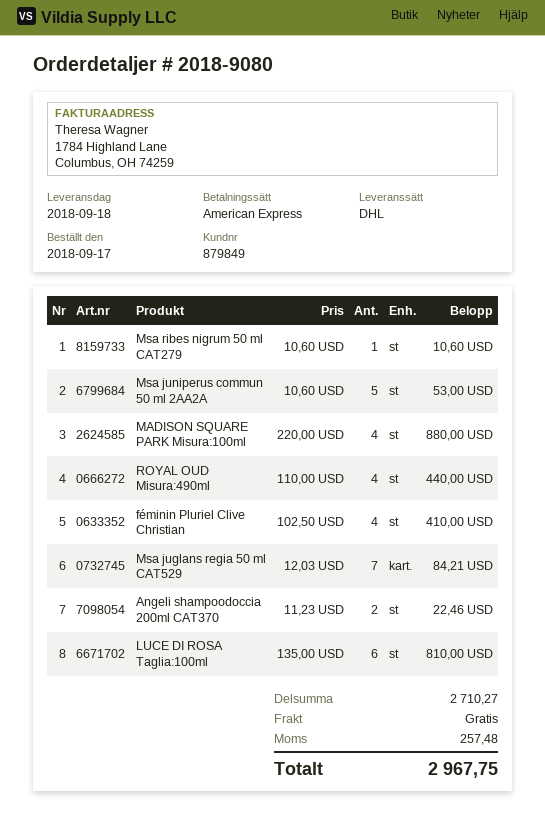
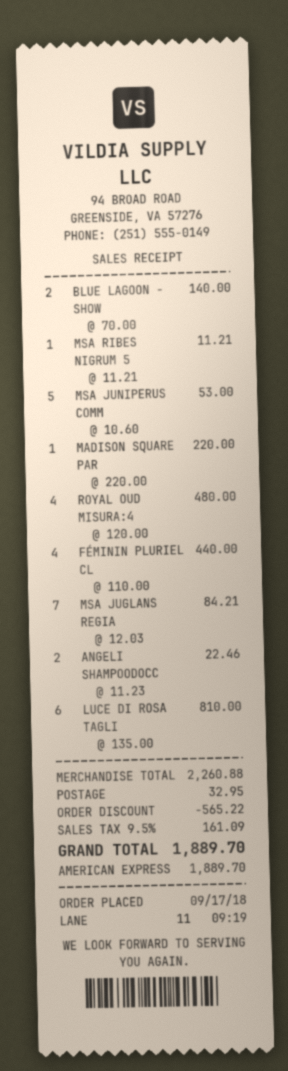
Msa ribes nigrum 50 ml CAT279: 1 x 10.60 = 10.60 -> 1 x 11.21 = 11.21
MADISON SQUARE PARK Misura:100ml: 4 x 220.00 = 880.00 -> 1 x 220.00 = 220.00
ROYAL OUD Misura:490ml: 4 x 110.00 = 440.00 -> 4 x 120.00 = 480.00
féminin Pluriel Clive Christian: 4 x 102.50 = 410.00 -> 4 x 110.00 = 440.00
BLUE LAGOON - SHOW: none -> 2 x 70.00 = 140.00
subtotal: 2710.27 -> 2260.88
discount: none -> 565.22
shipping: 0.00 -> 32.95
tax: 257.48 -> 161.09
total: 2967.75 -> 1889.70

